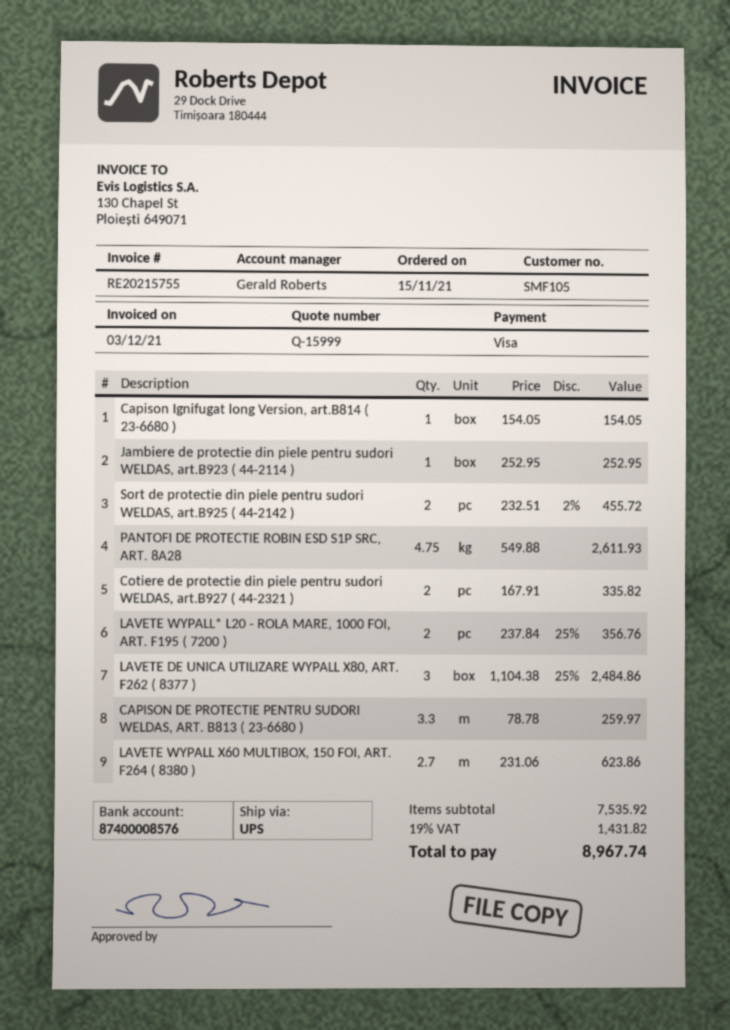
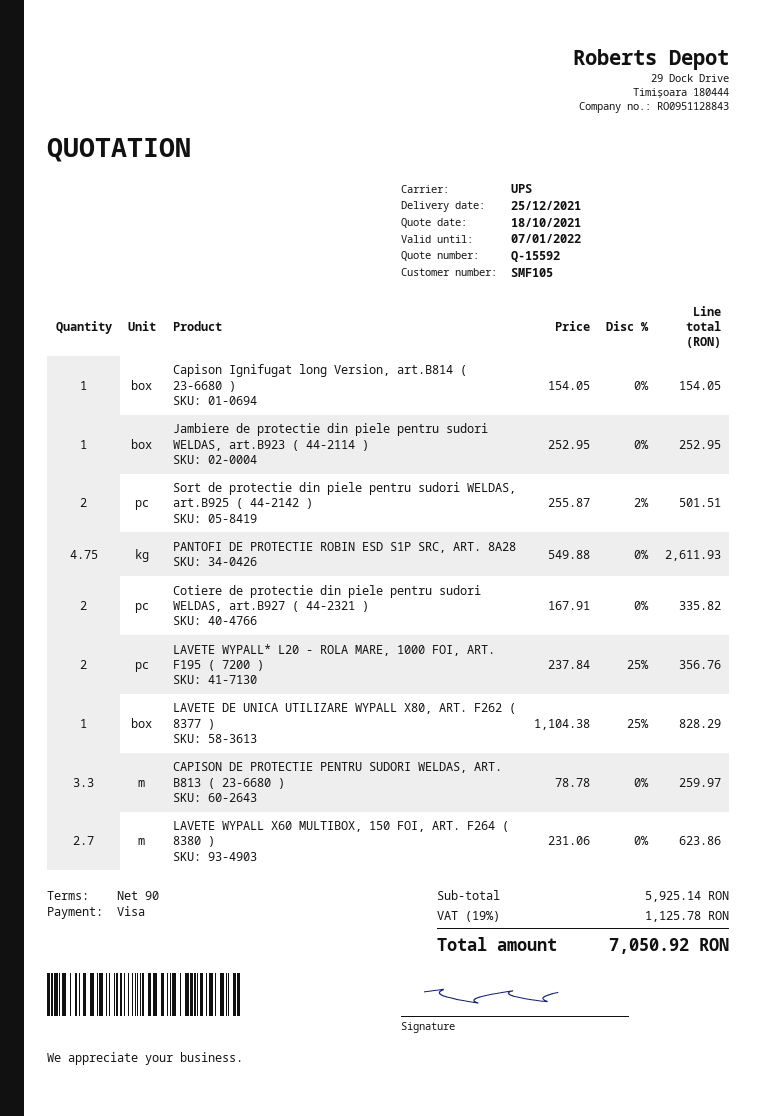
quote number: Q-15999 -> Q-15592
Sort de protectie din piele pentru sudori WELDAS, art.B925 ( 44-2142 ): 2 x 232.51 - 2% = 455.72 -> 2 x 255.87 - 2% = 501.51
LAVETE DE UNICA UTILIZARE WYPALL X80, ART. F262 ( 8377 ): 3 x 1104.38 - 25% = 2484.86 -> 1 x 1104.38 - 25% = 828.29
subtotal: 7535.92 -> 5925.14
tax: 19% = 1431.82 -> 19% = 1125.78
total: 8967.74 -> 7050.92

